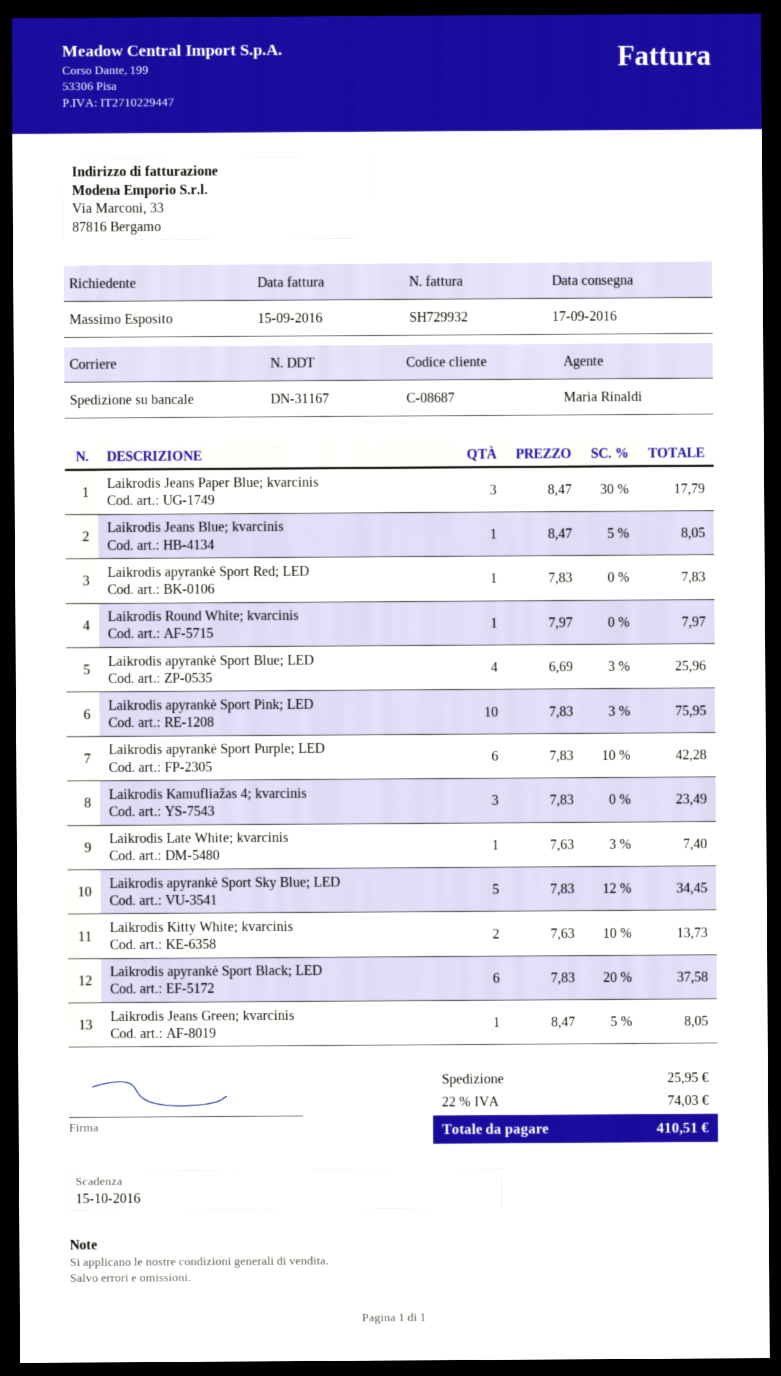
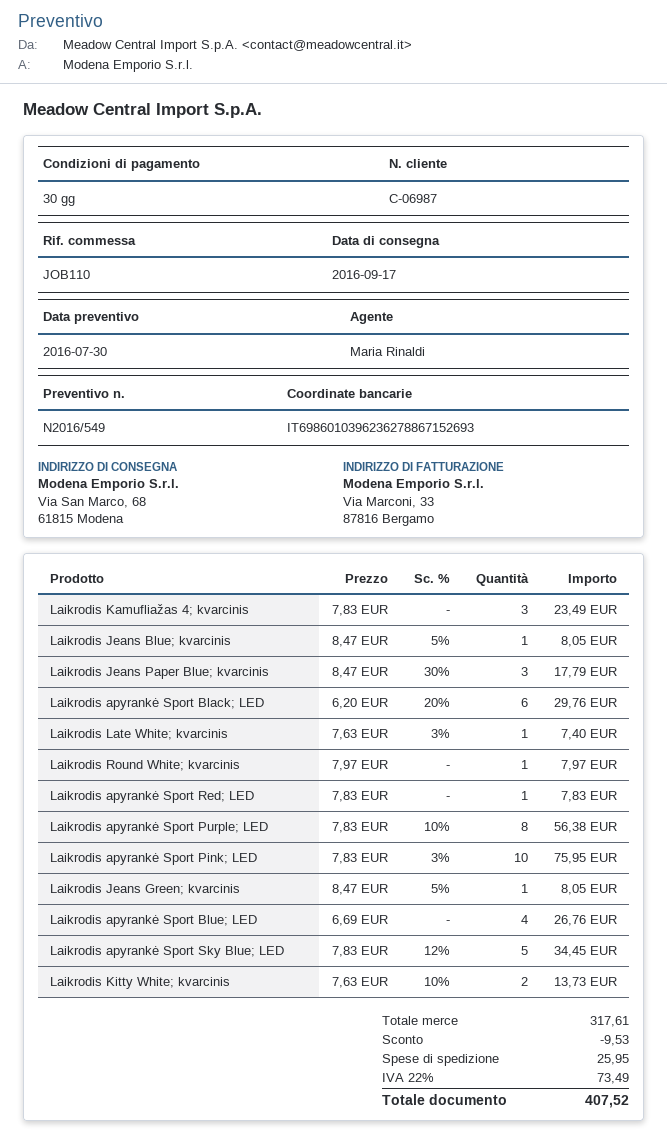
customer number: C-08687 -> C-06987
Laikrodis apyrankė Sport Blue; LED: 4 x 6.69 - 3% = 25.96 -> 4 x 6.69 = 26.76
Laikrodis apyrankė Sport Purple; LED: 6 x 7.83 - 10% = 42.28 -> 8 x 7.83 - 10% = 56.38
Laikrodis apyrankė Sport Black; LED: 6 x 7.83 - 20% = 37.58 -> 6 x 6.20 - 20% = 29.76
discount: none -> 9.53
tax: 22% = 74.03 -> 22% = 73.49
total: 410.51 -> 407.52

